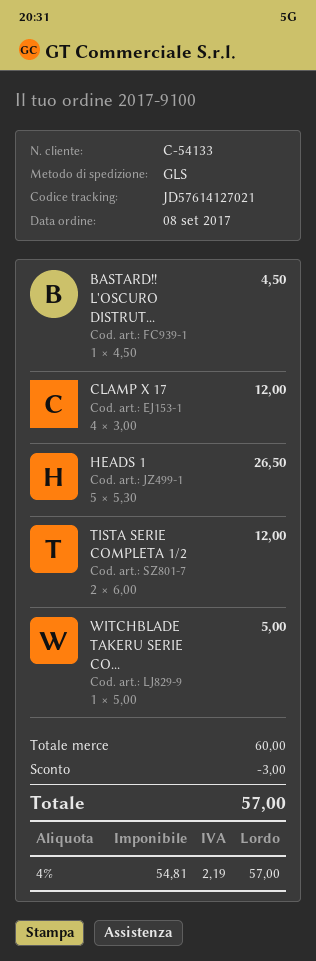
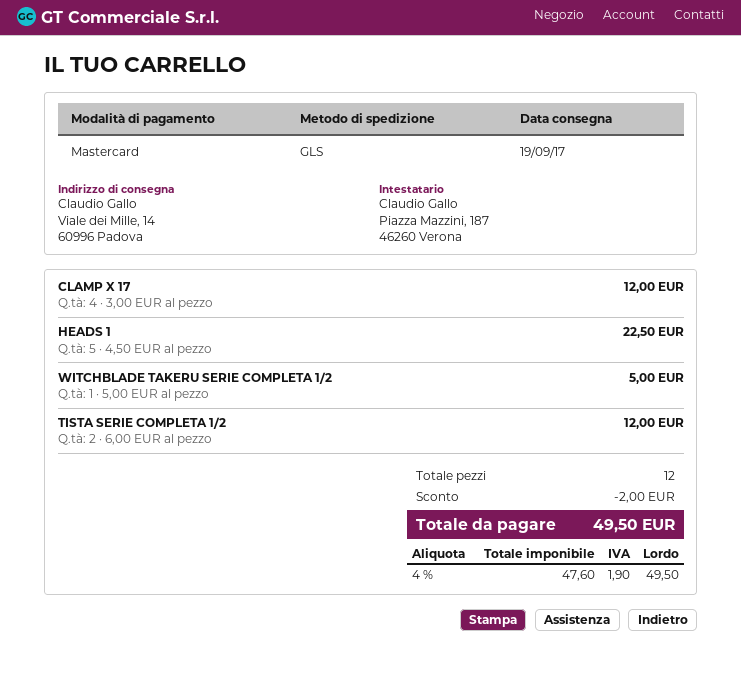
BASTARD!! L'OSCURO DISTRUT...: 1 x 4.50 = 4.50 -> none
HEADS 1: 5 x 5.30 = 26.50 -> 5 x 4.50 = 22.50
discount: 3.00 -> 2.00
net: 54.81 -> 47.60
tax: 4% = 2.19 -> 4% = 1.90
total: 57.00 -> 49.50

